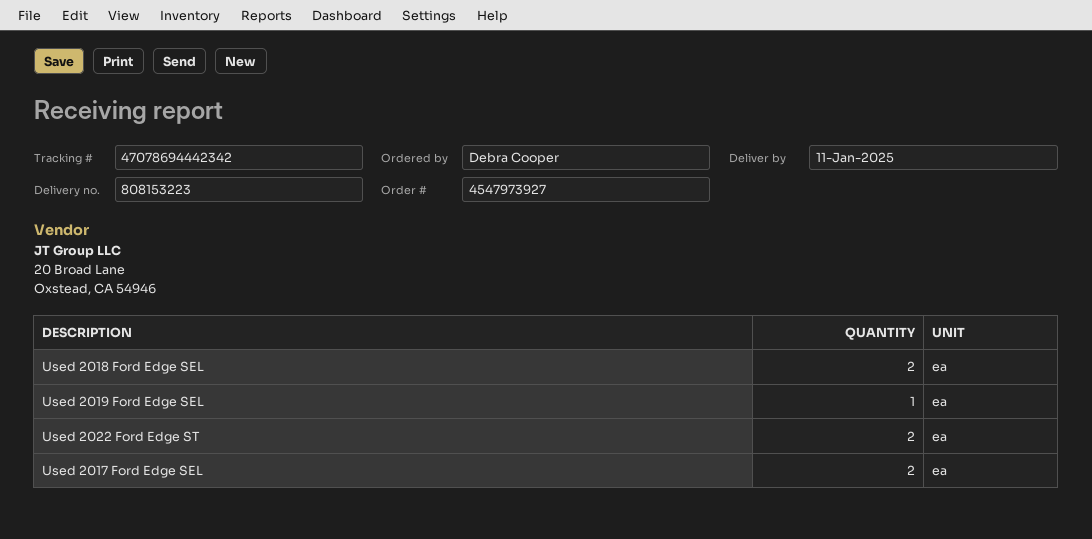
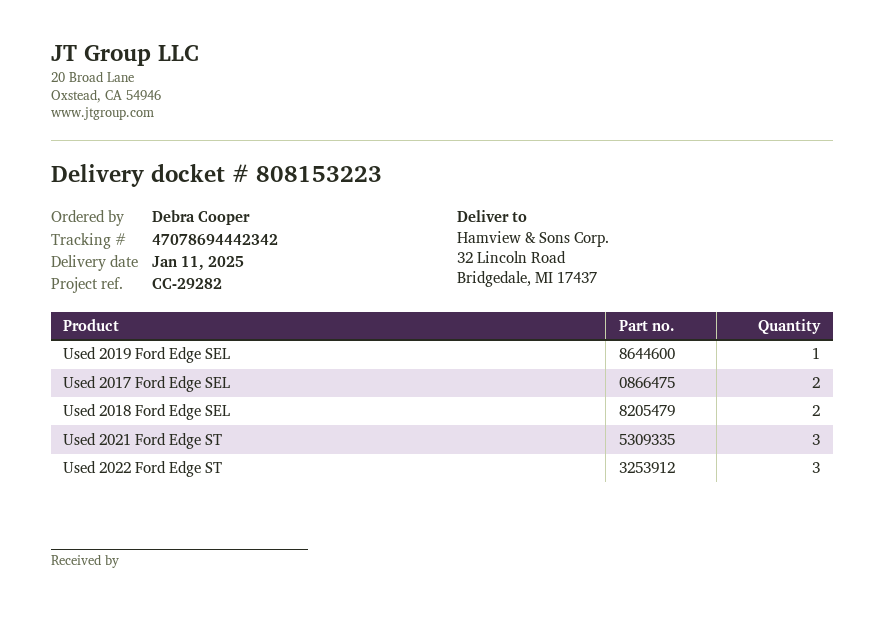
Used 2022 Ford Edge ST: 2 -> 3
Used 2021 Ford Edge ST: none -> 3

